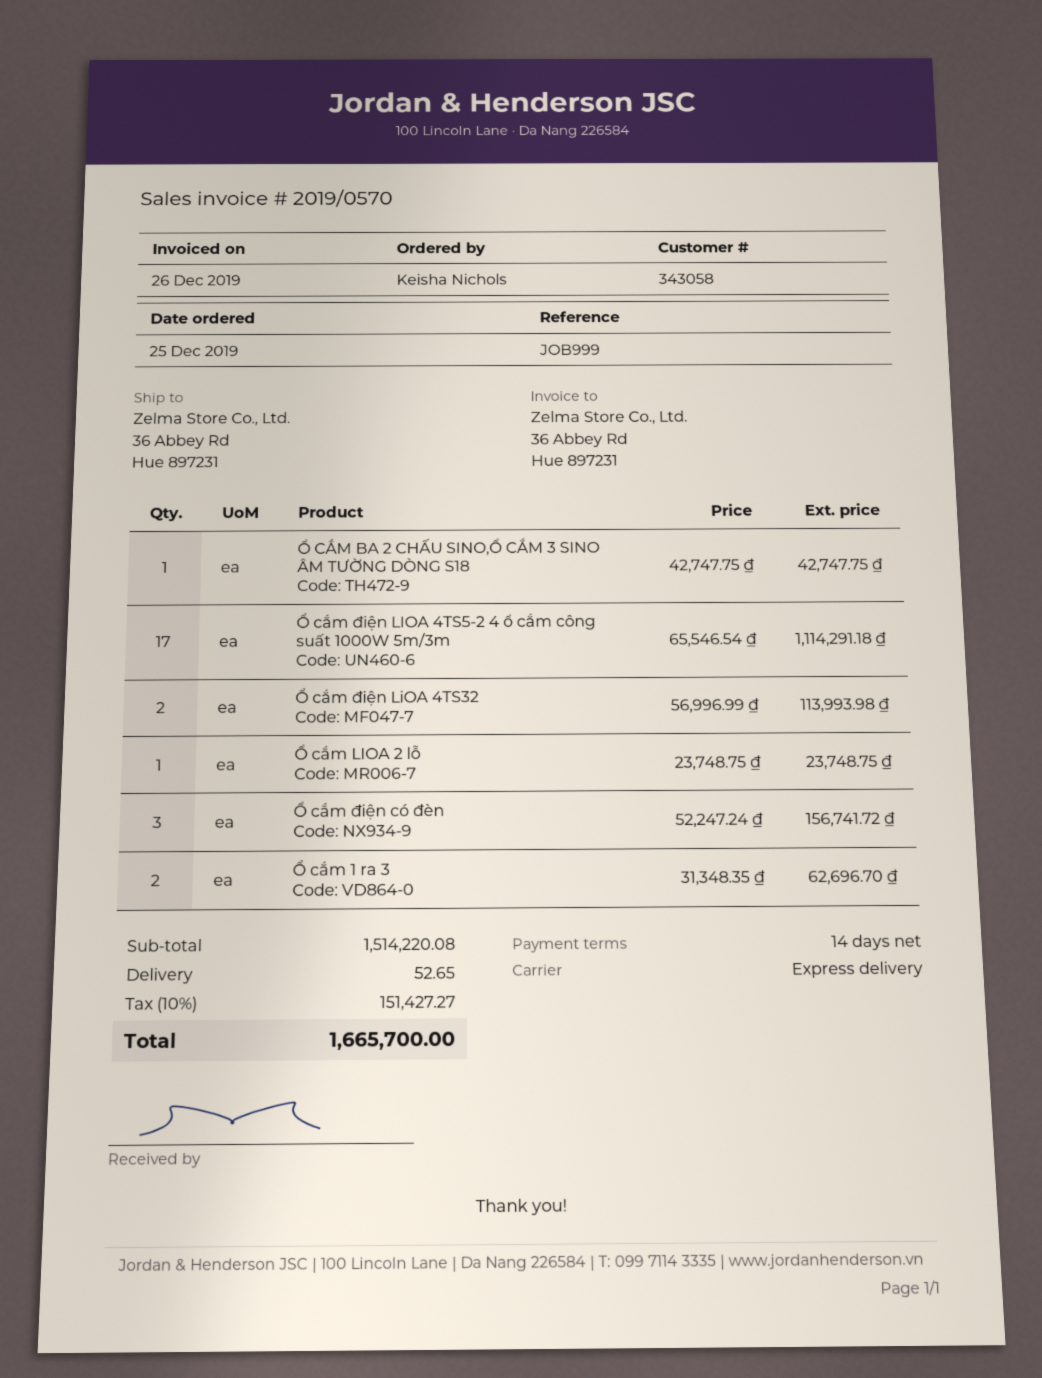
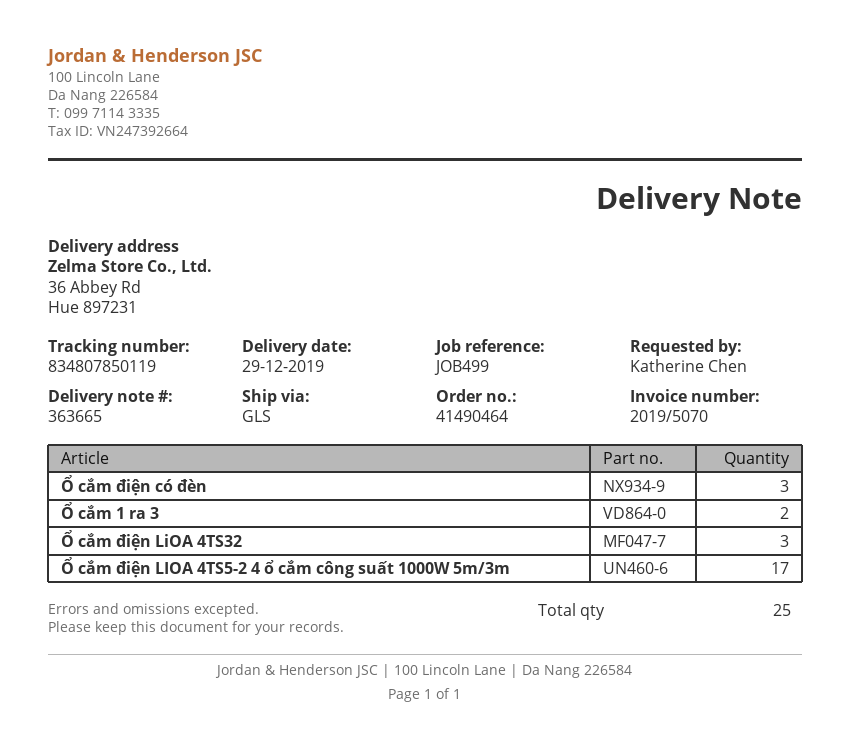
invoice number: 2019/0570 -> 2019/5070
reference: JOB999 -> JOB499
ordered by: Keisha Nichols -> Katherine Chen
shipping method: express -> GLS
Ổ CẮM BA 2 CHẤU SINO,Ổ CẮM 3 SINO ÂM TƯỜNG DÒNG S18: 1 -> none
Ổ cắm điện LiOA 4TS32: 2 -> 3
Ổ cắm LIOA 2 lỗ: 1 -> none

